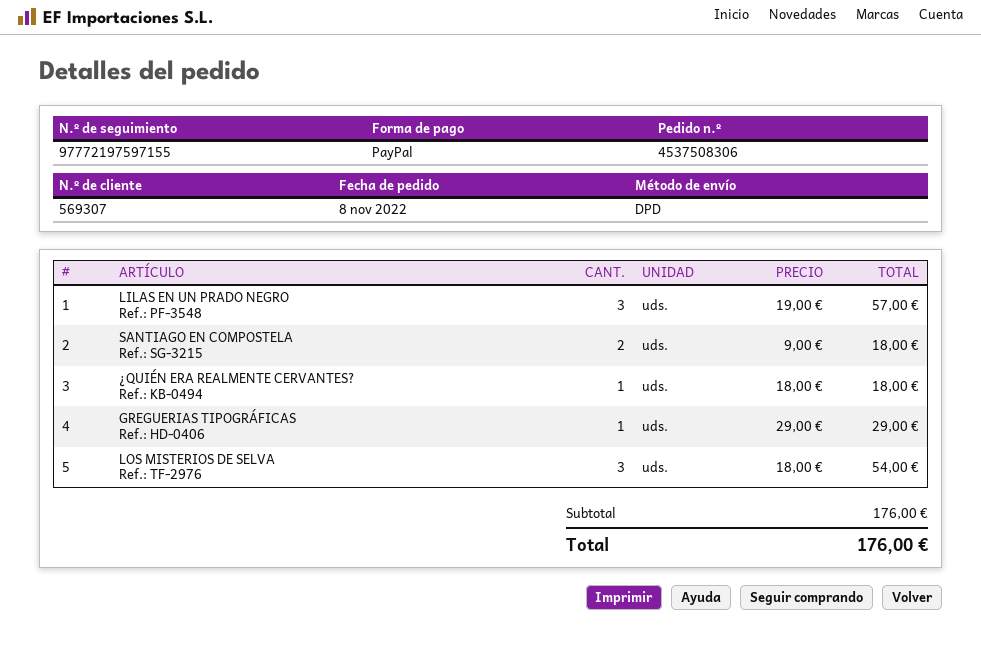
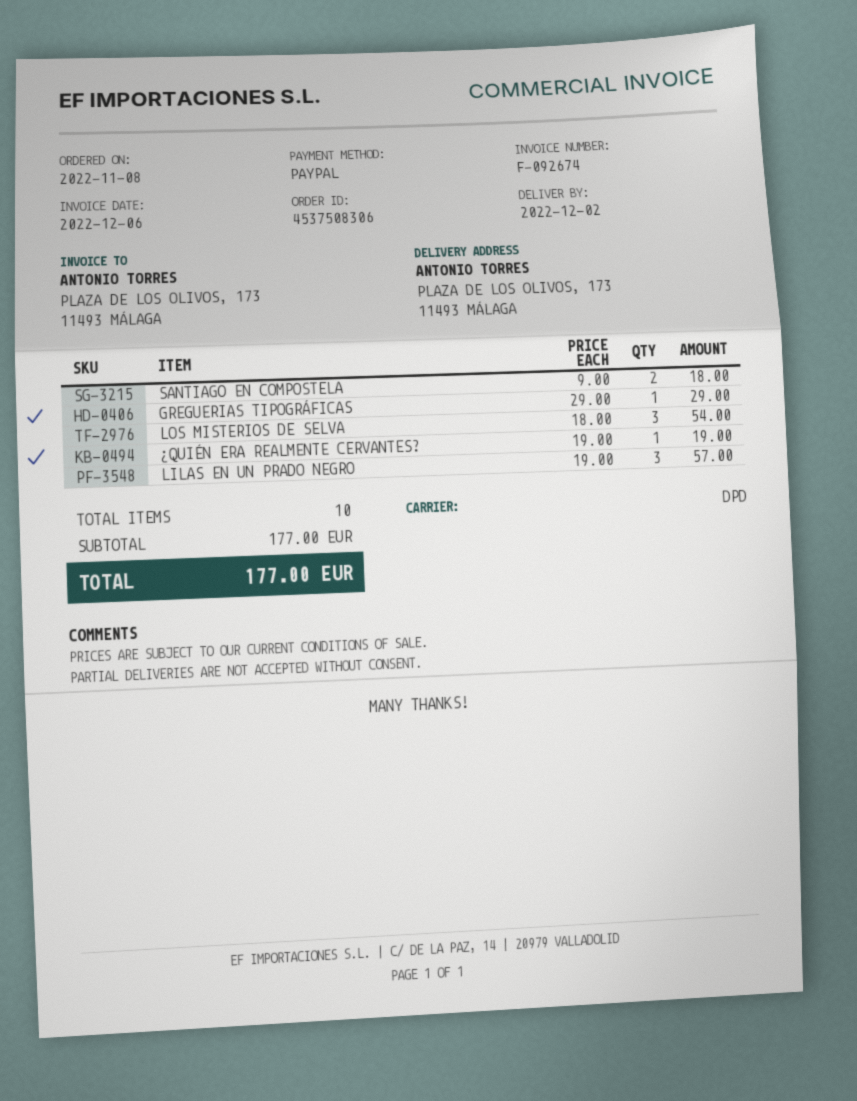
¿QUIÉN ERA REALMENTE CERVANTES?: 1 x 18.00 = 18.00 -> 1 x 19.00 = 19.00
subtotal: 176.00 -> 177.00
total: 176.00 -> 177.00

